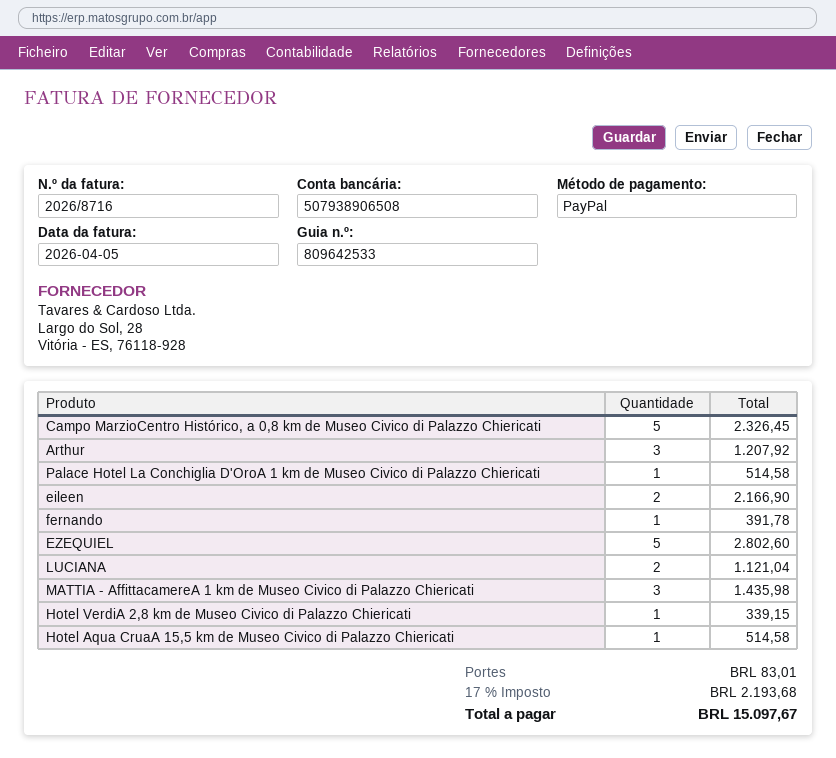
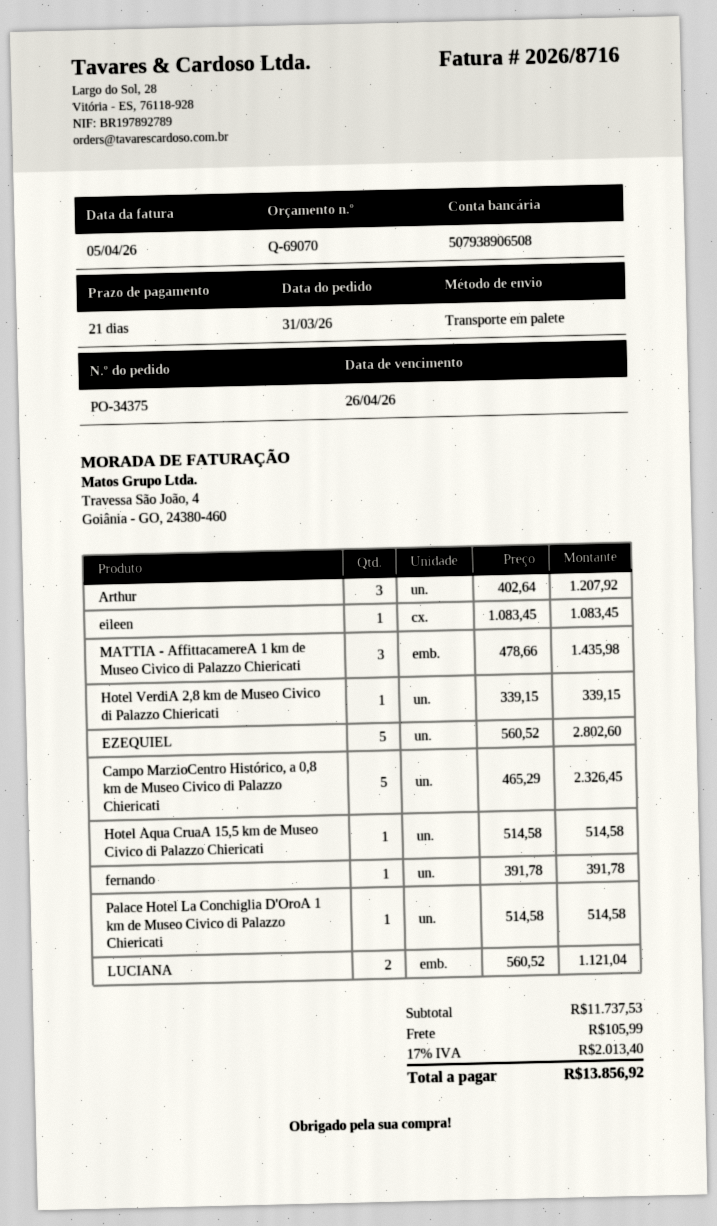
eileen: 2 for 2166.90 -> 1 for 1083.45
shipping: 83.01 -> 105.99
tax: 17% = 2193.68 -> 17% = 2013.40
total: 15097.67 -> 13856.92

